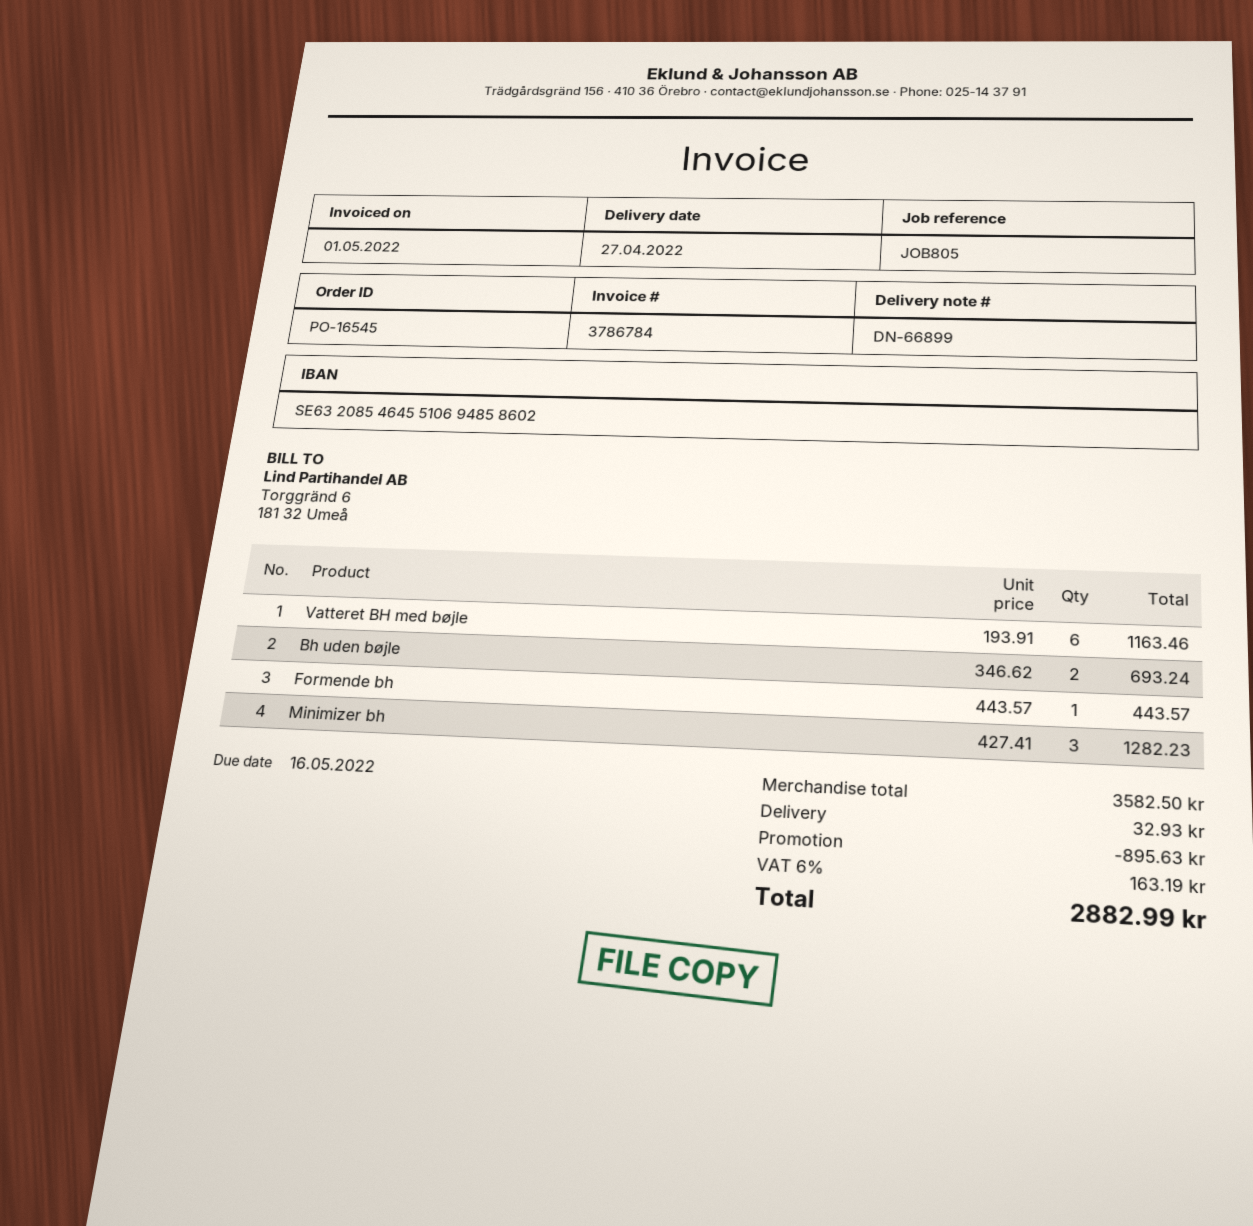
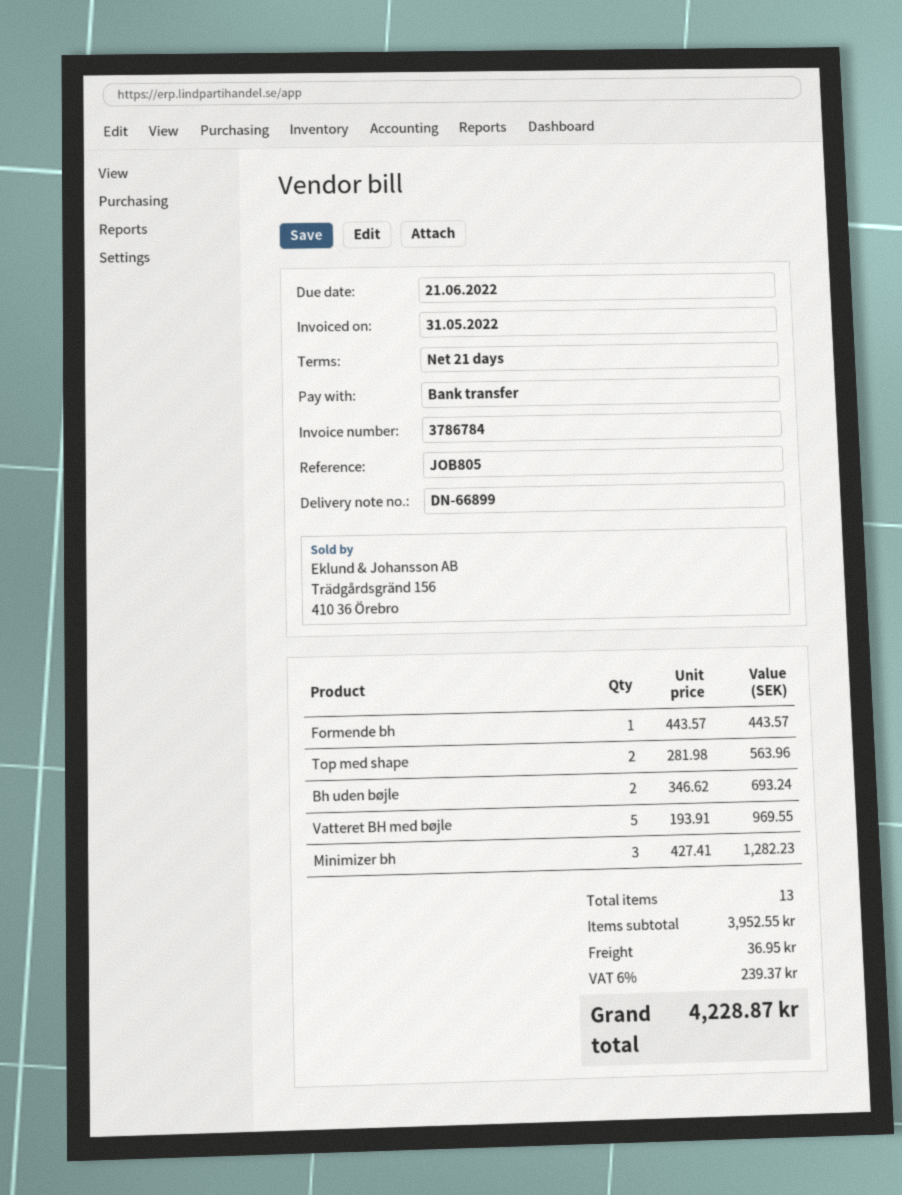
invoice date: 2022-05-01 -> 2022-05-31
due date: 2022-05-16 -> 2022-06-21
Vatteret BH med bøjle: 6 x 193.91 = 1163.46 -> 5 x 193.91 = 969.55
Top med shape: none -> 2 x 281.98 = 563.96
subtotal: 3582.50 -> 3952.55
discount: 895.63 -> none
shipping: 32.93 -> 36.95
tax: 6% = 163.19 -> 6% = 239.37
total: 2882.99 -> 4228.87

